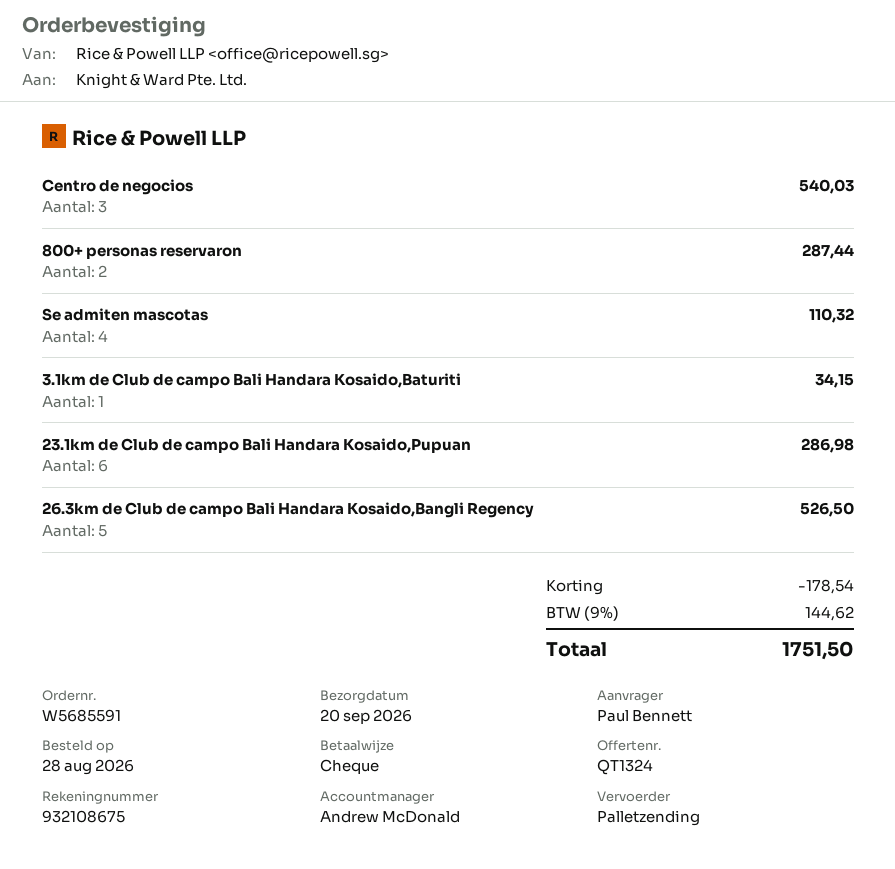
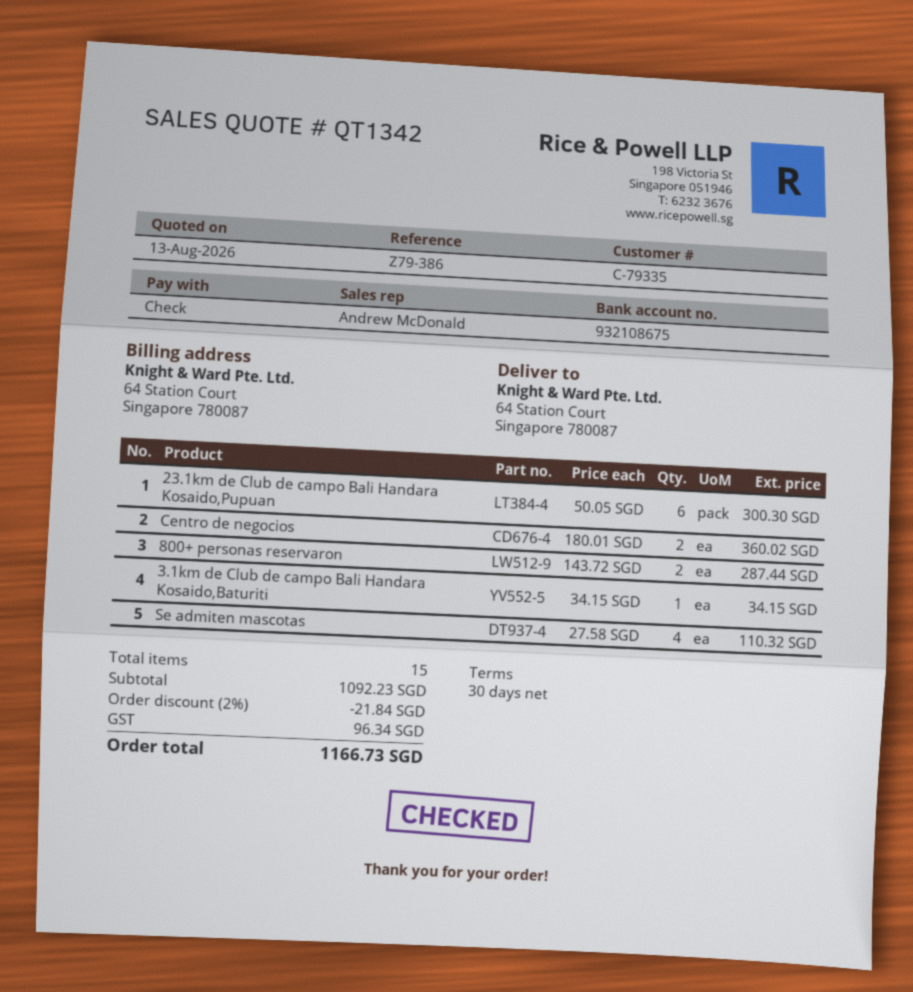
quote number: QT1324 -> QT1342
Centro de negocios: 3 for 540.03 -> 2 for 360.02
23.1km de Club de campo Bali Handara Kosaido,Pupuan: 6 for 286.98 -> 6 for 300.30
26.3km de Club de campo Bali Handara Kosaido,Bangli Regency: 5 for 526.50 -> none
discount: 178.54 -> 21.84
tax: 144.62 -> 96.34
total: 1751.50 -> 1166.73

